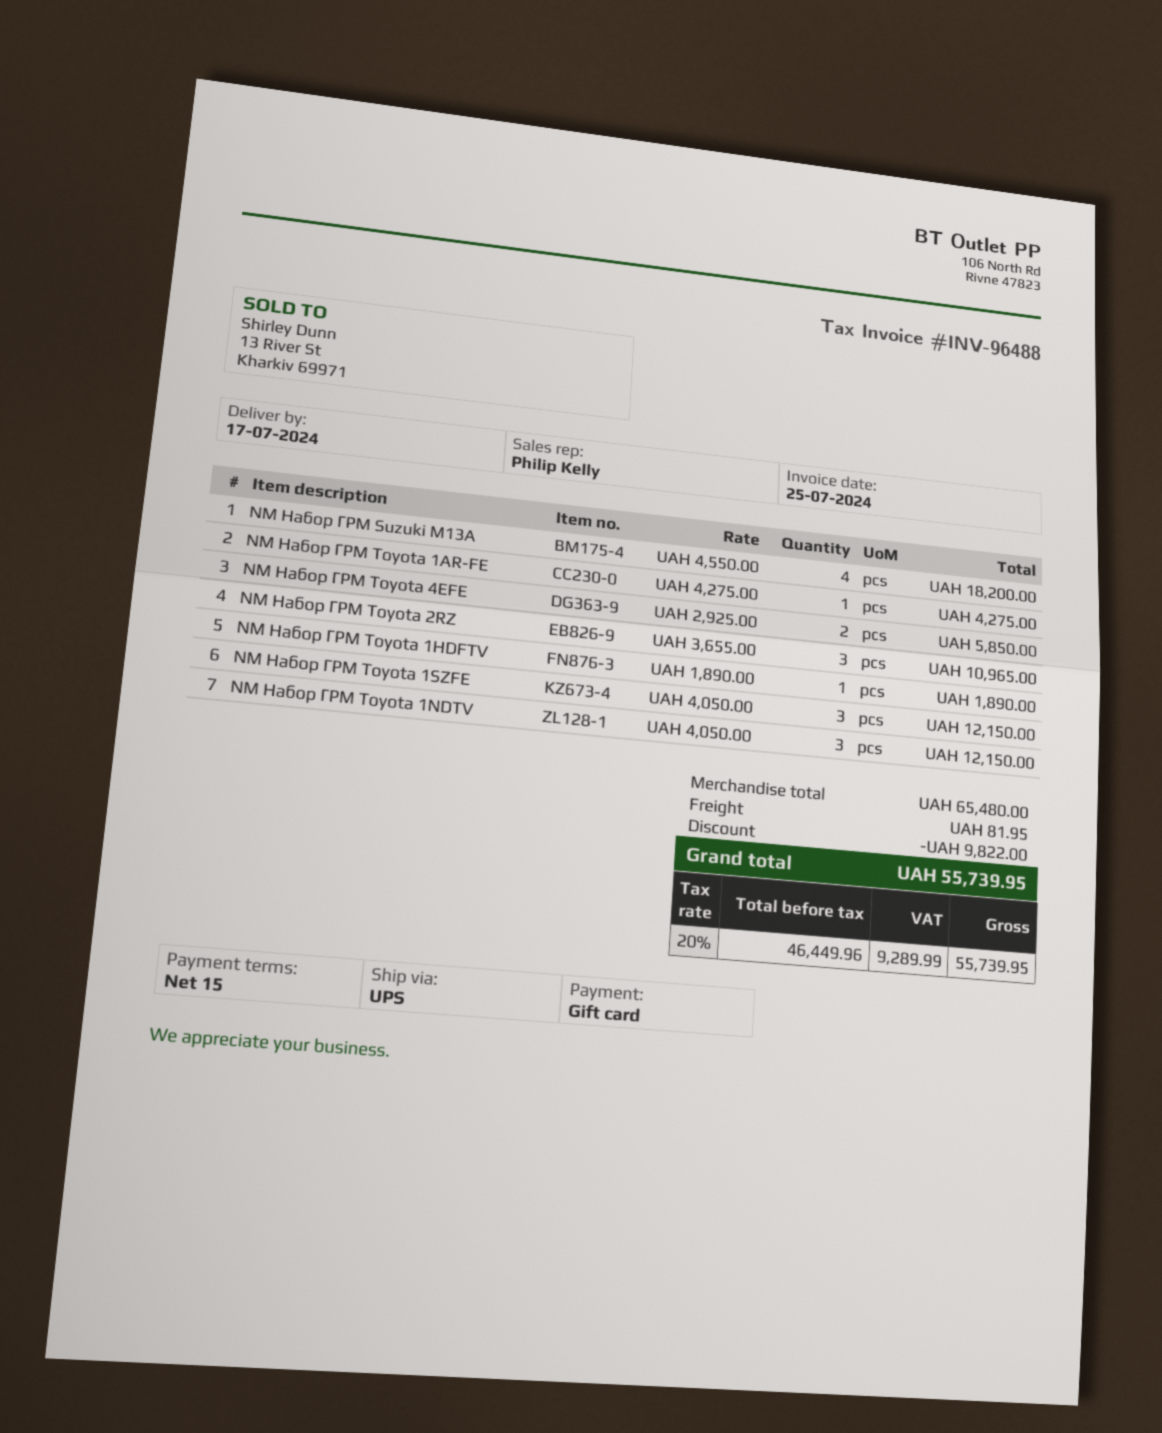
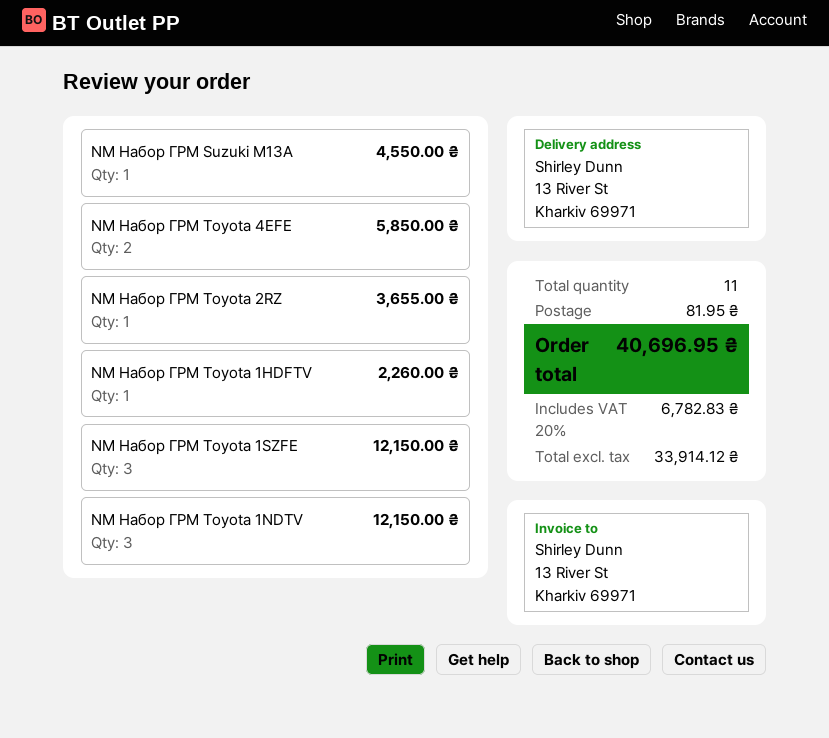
NM Набор ГРМ Suzuki M13A: 4 for 18200.00 -> 1 for 4550.00
NM Набор ГРМ Toyota 1AR-FE: 1 for 4275.00 -> none
NM Набор ГРМ Toyota 2RZ: 3 for 10965.00 -> 1 for 3655.00
NM Набор ГРМ Toyota 1HDFTV: 1 for 1890.00 -> 1 for 2260.00
discount: 9822.00 -> none
net: 46449.96 -> 33914.12
tax: 20% = 9289.99 -> 20% = 6782.83
total: 55739.95 -> 40696.95

